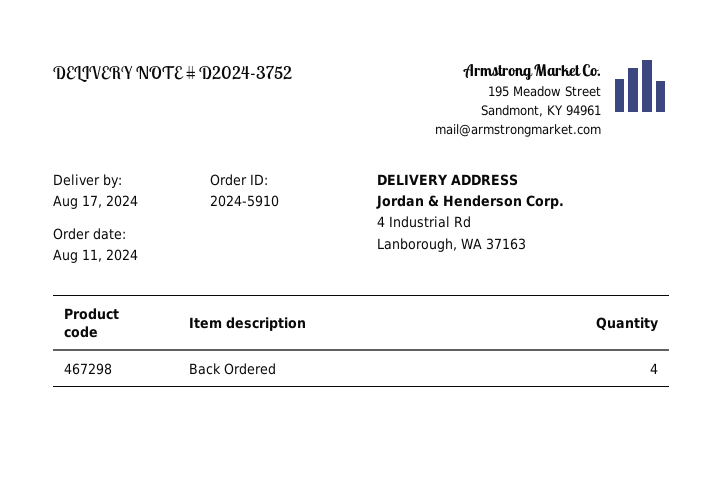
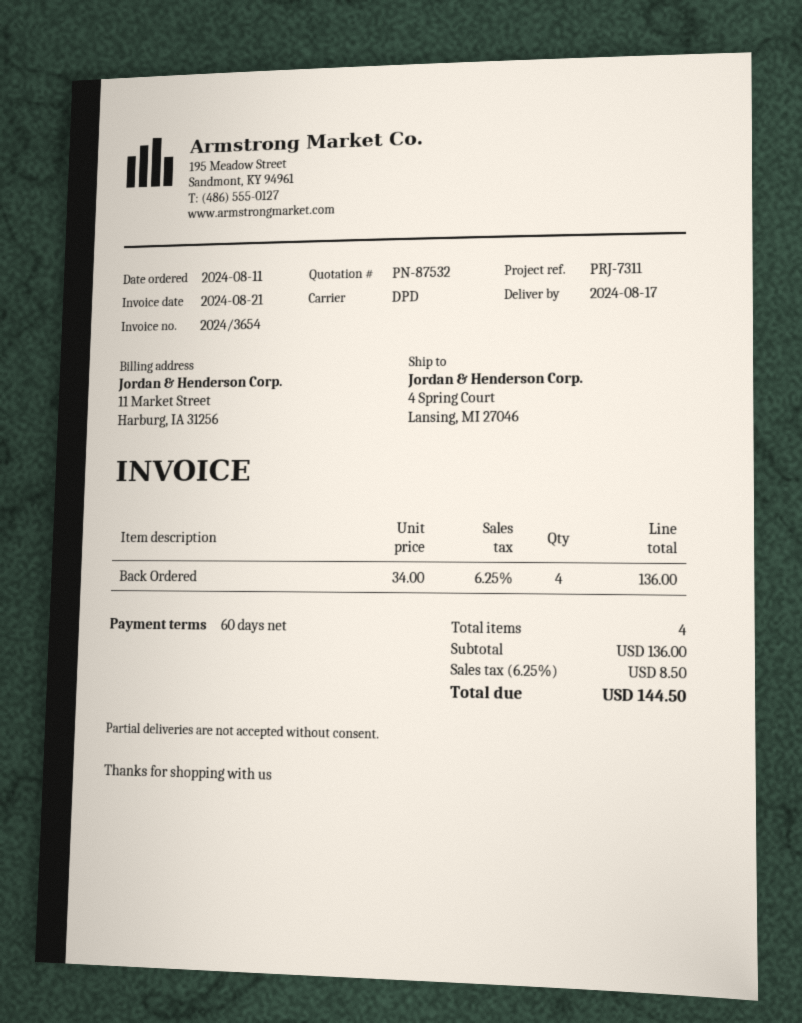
ship to: 4 Industrial Rd, Lanborough, WA 37163 -> 4 Spring Court, Lansing, MI 27046

